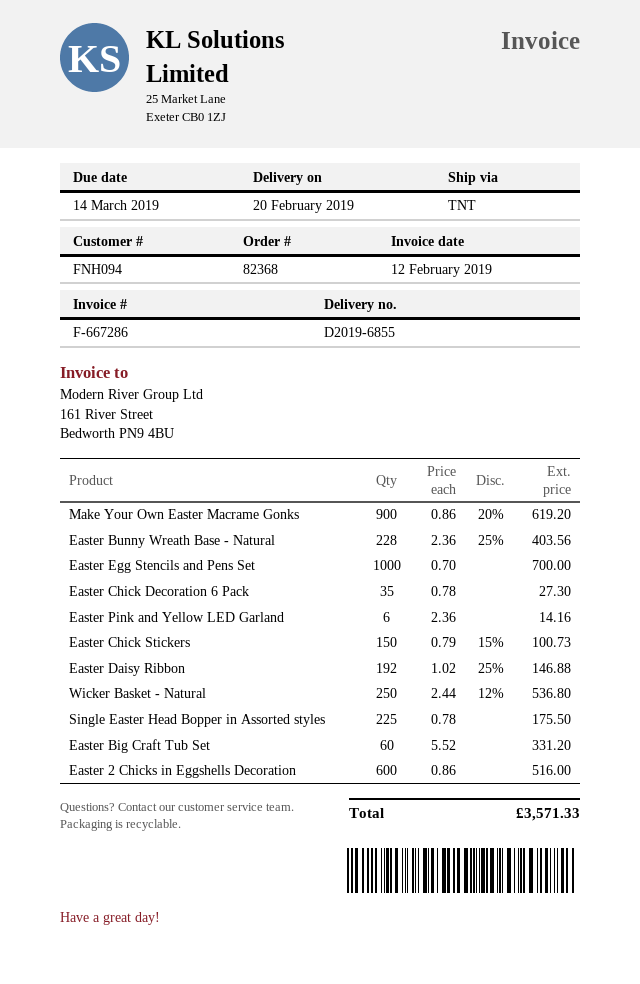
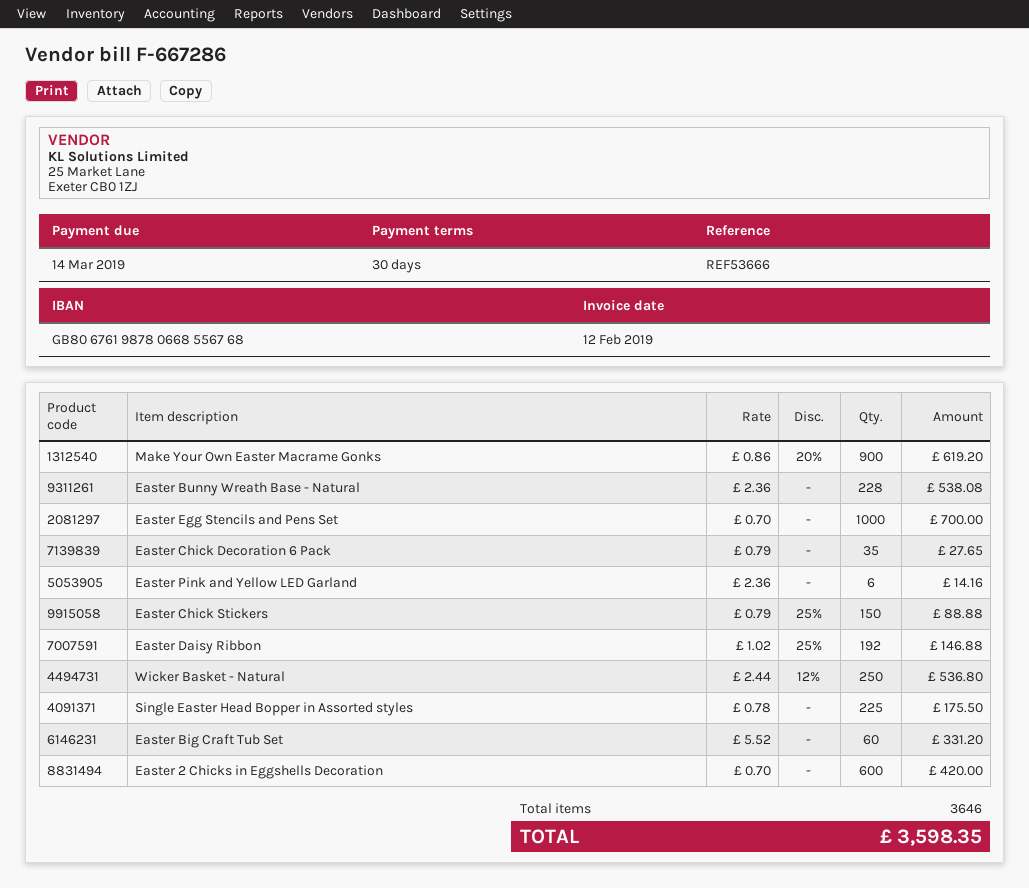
Easter Bunny Wreath Base - Natural: 228 x 2.36 - 25% = 403.56 -> 228 x 2.36 = 538.08
Easter Chick Decoration 6 Pack: 35 x 0.78 = 27.30 -> 35 x 0.79 = 27.65
Easter Chick Stickers: 150 x 0.79 - 15% = 100.73 -> 150 x 0.79 - 25% = 88.88
Easter 2 Chicks in Eggshells Decoration: 600 x 0.86 = 516.00 -> 600 x 0.70 = 420.00
total: 3571.33 -> 3598.35

